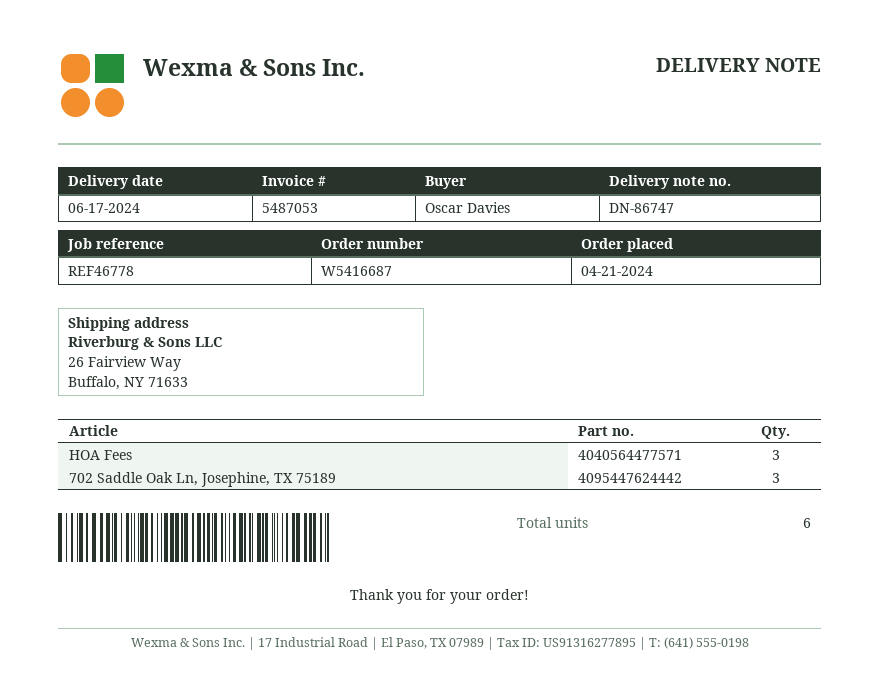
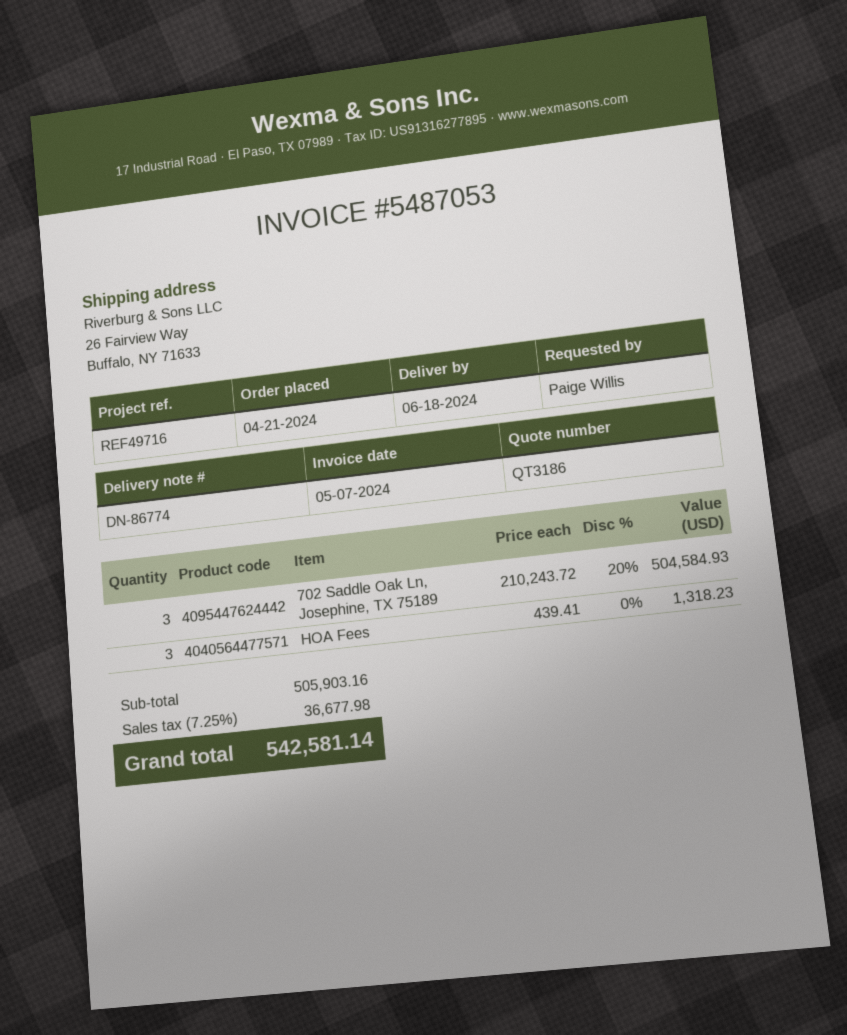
delivery note number: DN-86747 -> DN-86774
delivery date: 2024-06-17 -> 2024-06-18
reference: REF46778 -> REF49716
ordered by: Oscar Davies -> Paige Willis

